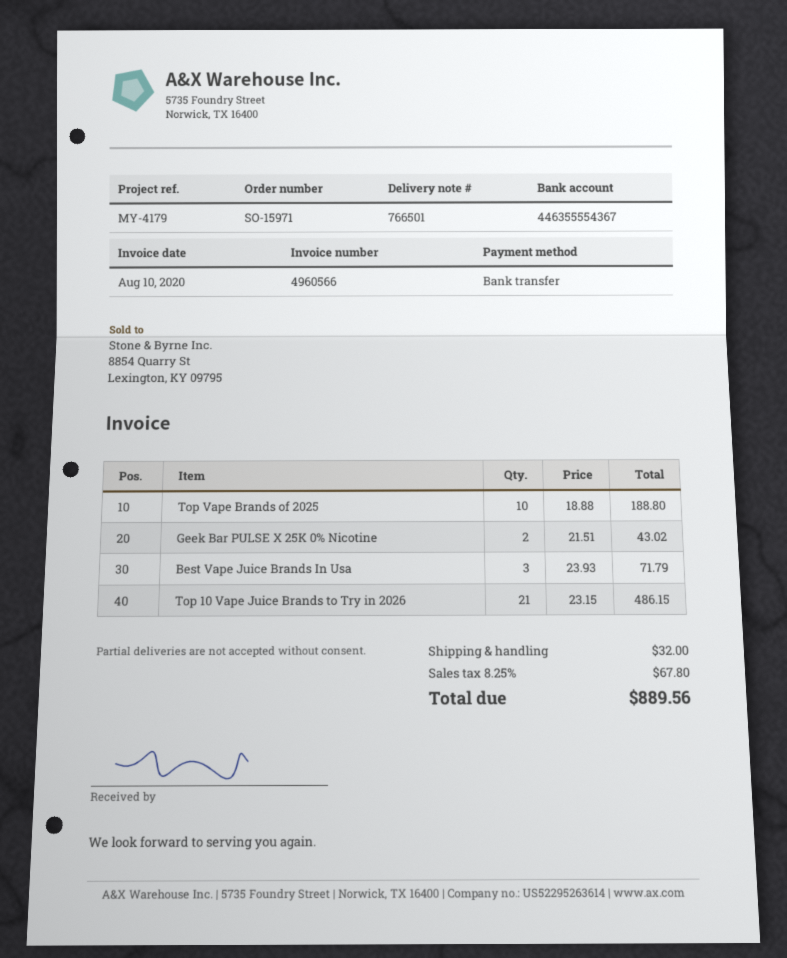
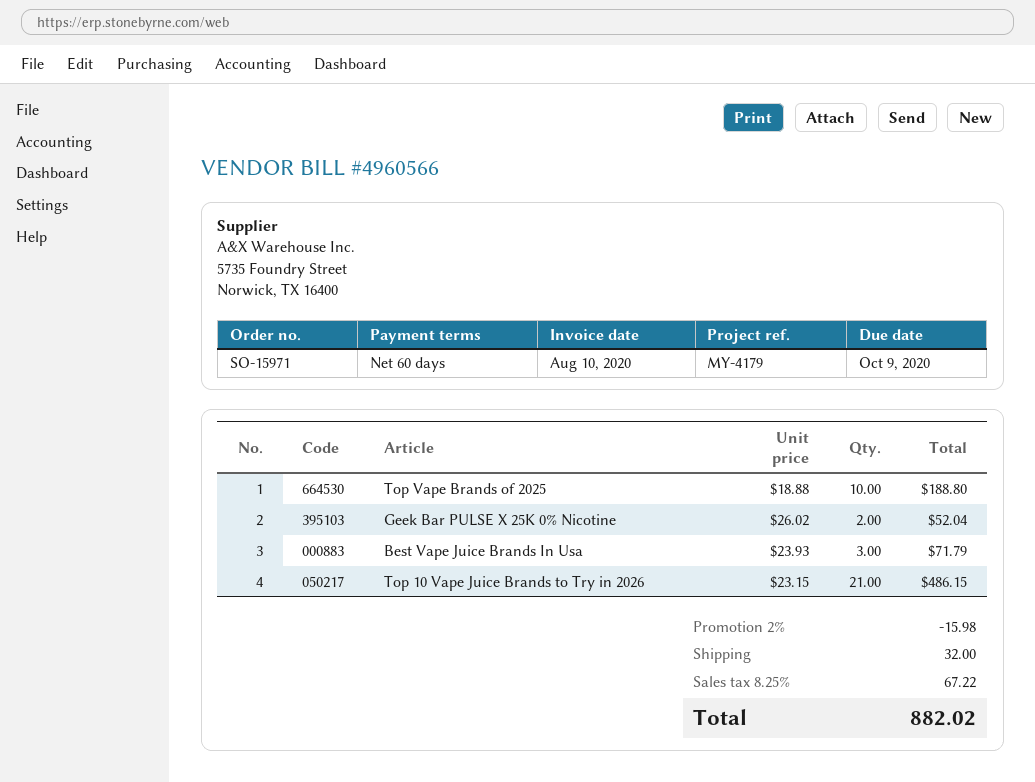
Geek Bar PULSE X 25K 0% Nicotine: 2 x 21.51 = 43.02 -> 2 x 26.02 = 52.04
discount: none -> 2% = 15.98
tax: 8.25% = 67.80 -> 8.25% = 67.22
total: 889.56 -> 882.02

